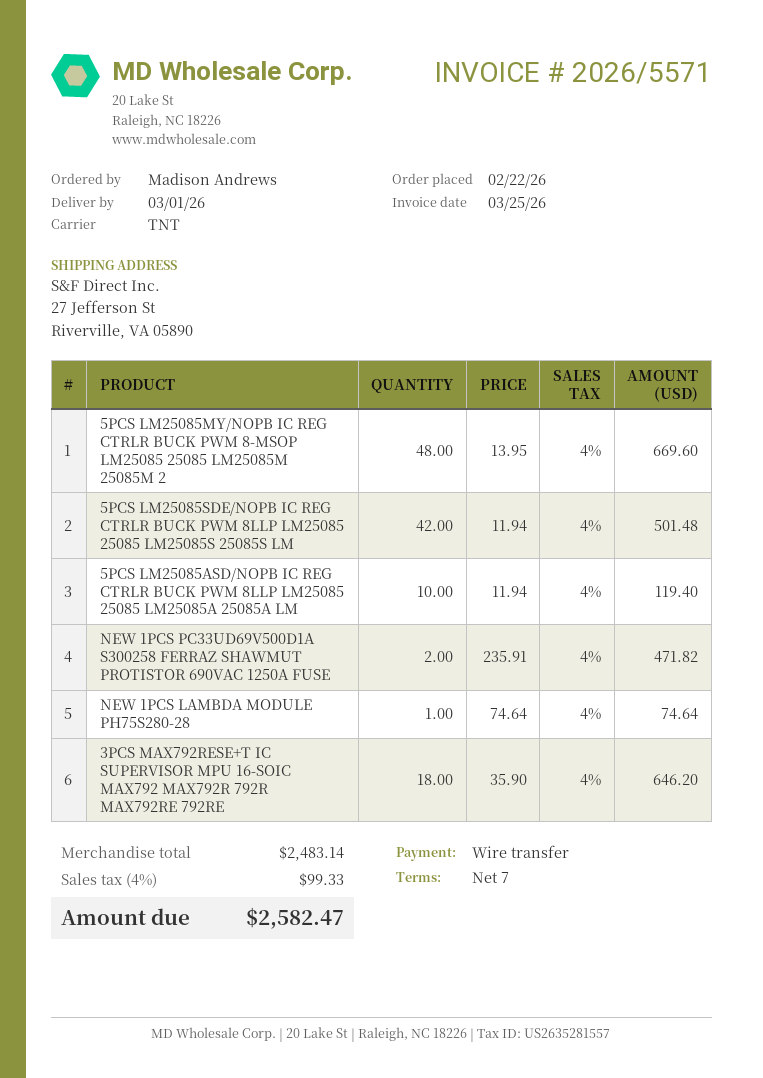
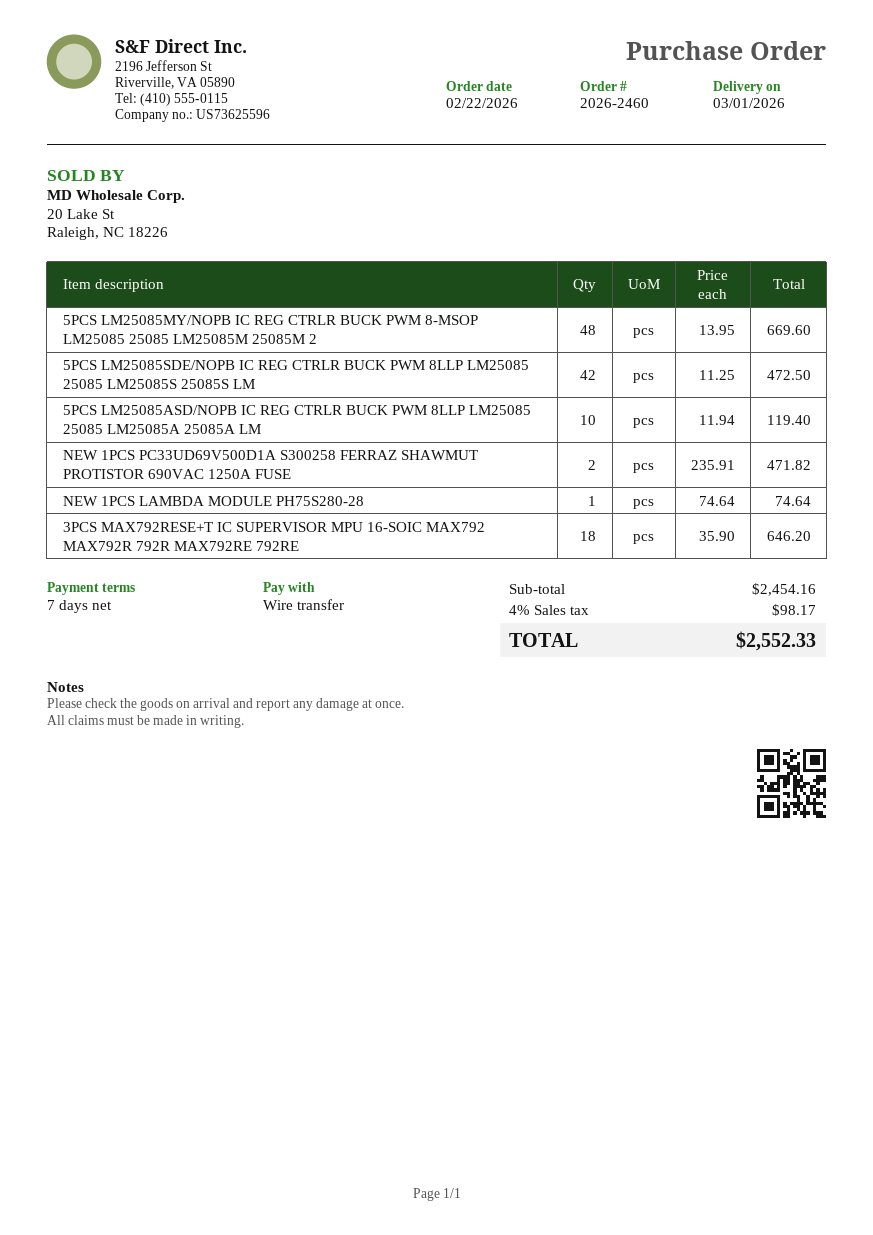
5PCS LM25085SDE/NOPB IC REG CTRLR BUCK PWM 8LLP LM25085 25085 LM25085S 25085S LM: 42 x 11.94 = 501.48 -> 42 x 11.25 = 472.50
subtotal: 2483.14 -> 2454.16
tax: 4% = 99.33 -> 4% = 98.17
total: 2582.47 -> 2552.33

